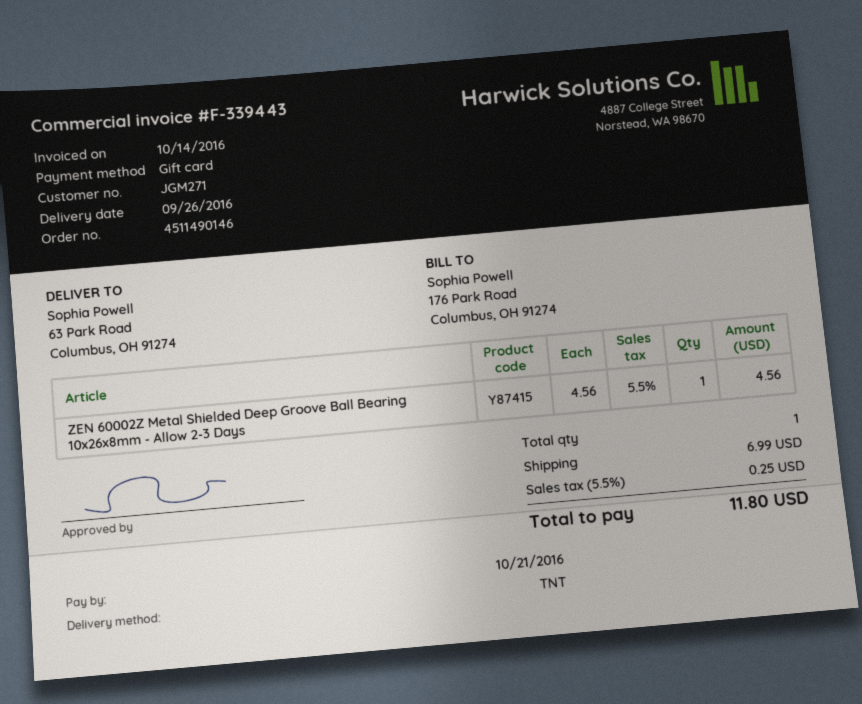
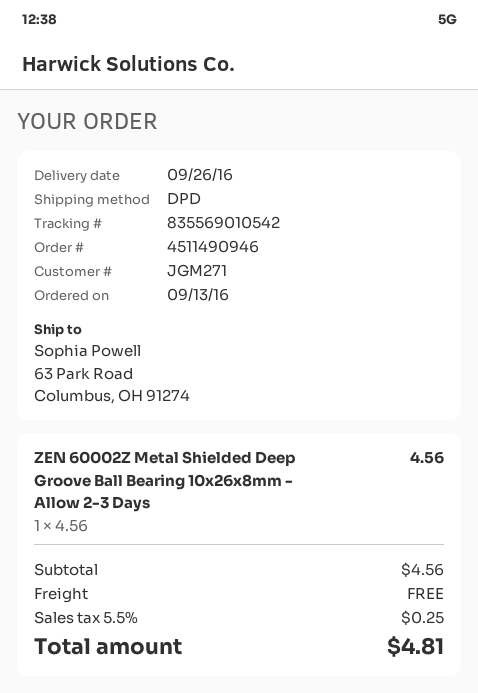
order number: 4511490146 -> 4511490946
shipping method: TNT -> DPD
shipping: 6.99 -> 0.00
total: 11.80 -> 4.81

